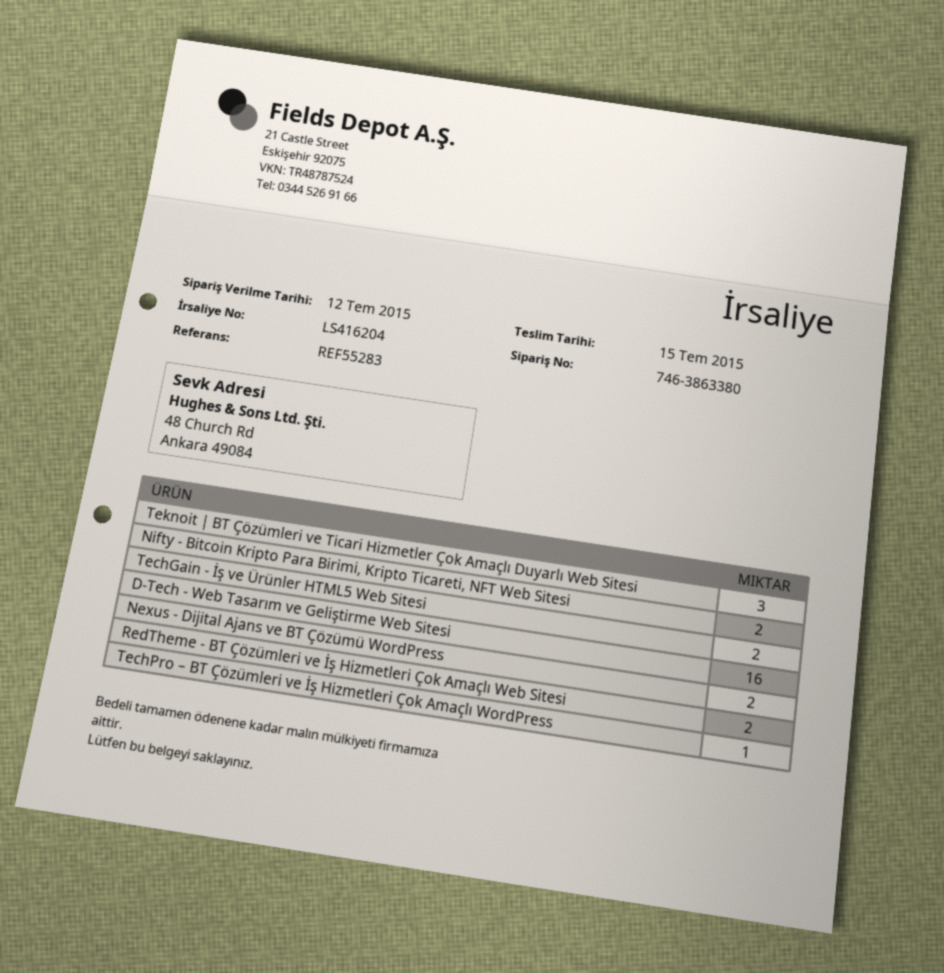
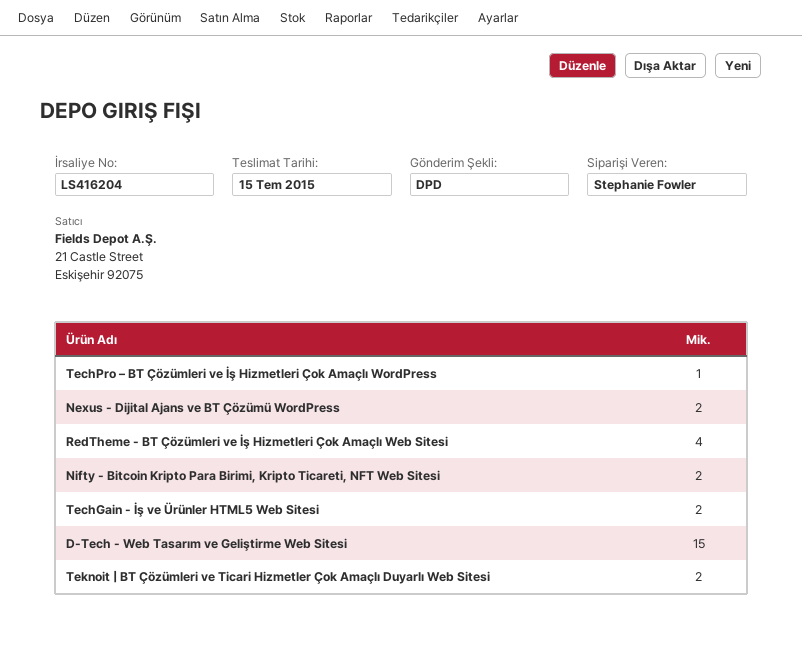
Teknoit | BT Çözümleri ve Ticari Hizmetler Çok Amaçlı Duyarlı Web Sitesi: 3 -> 2
D-Tech - Web Tasarım ve Geliştirme Web Sitesi: 16 -> 15
RedTheme - BT Çözümleri ve İş Hizmetleri Çok Amaçlı Web Sitesi: 2 -> 4

